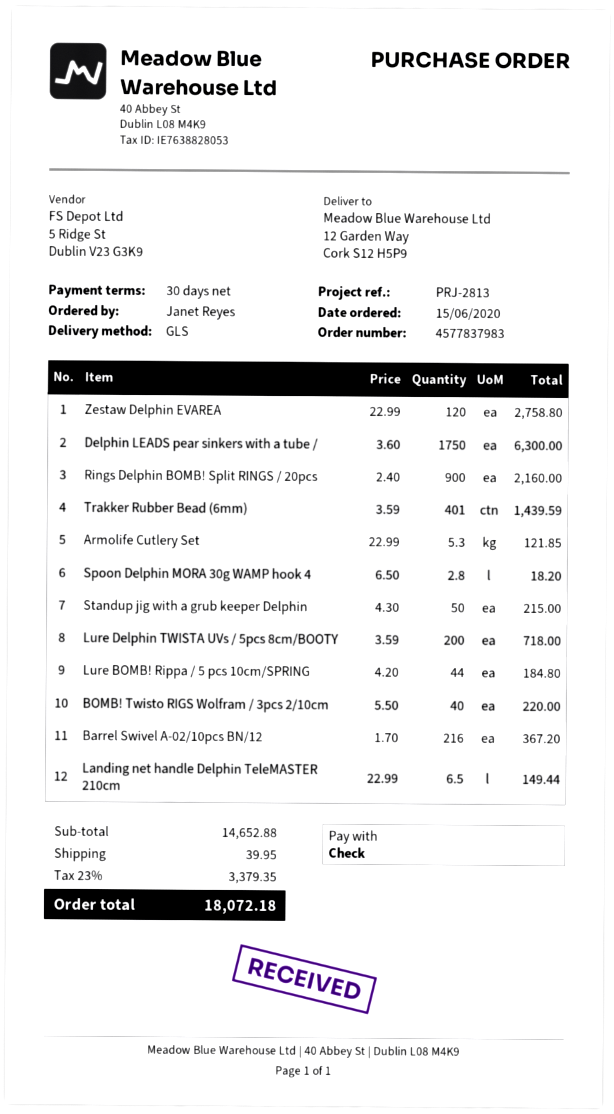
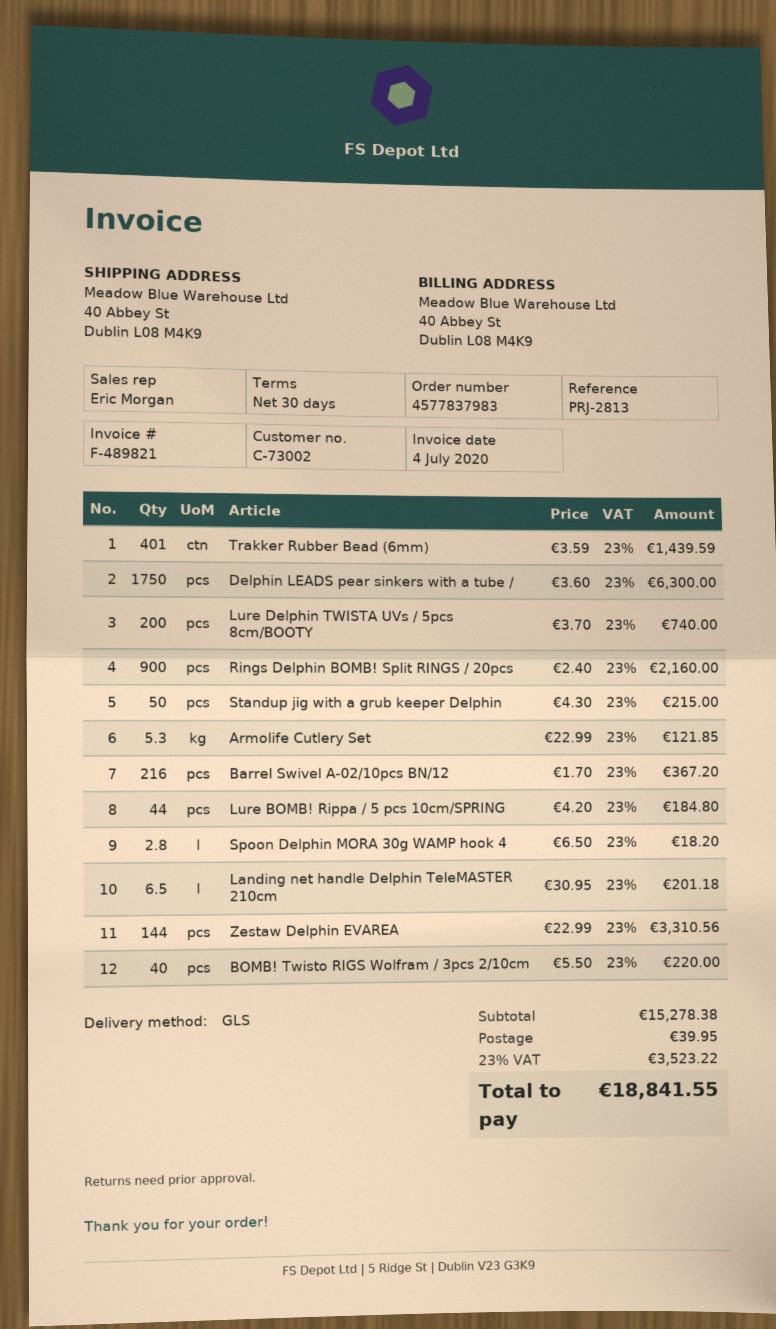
ship to: 12 Garden Way, Cork S12 H5P9 -> 40 Abbey St, Dublin L08 M4K9
Zestaw Delphin EVAREA: 120 x 22.99 = 2758.80 -> 144 x 22.99 = 3310.56
Lure Delphin TWISTA UVs / 5pcs 8cm/BOOTY: 200 x 3.59 = 718.00 -> 200 x 3.70 = 740.00
Landing net handle Delphin TeleMASTER 210cm: 6.5 x 22.99 = 149.44 -> 6.5 x 30.95 = 201.18
subtotal: 14652.88 -> 15278.38
tax: 23% = 3379.35 -> 23% = 3523.22
total: 18072.18 -> 18841.55

